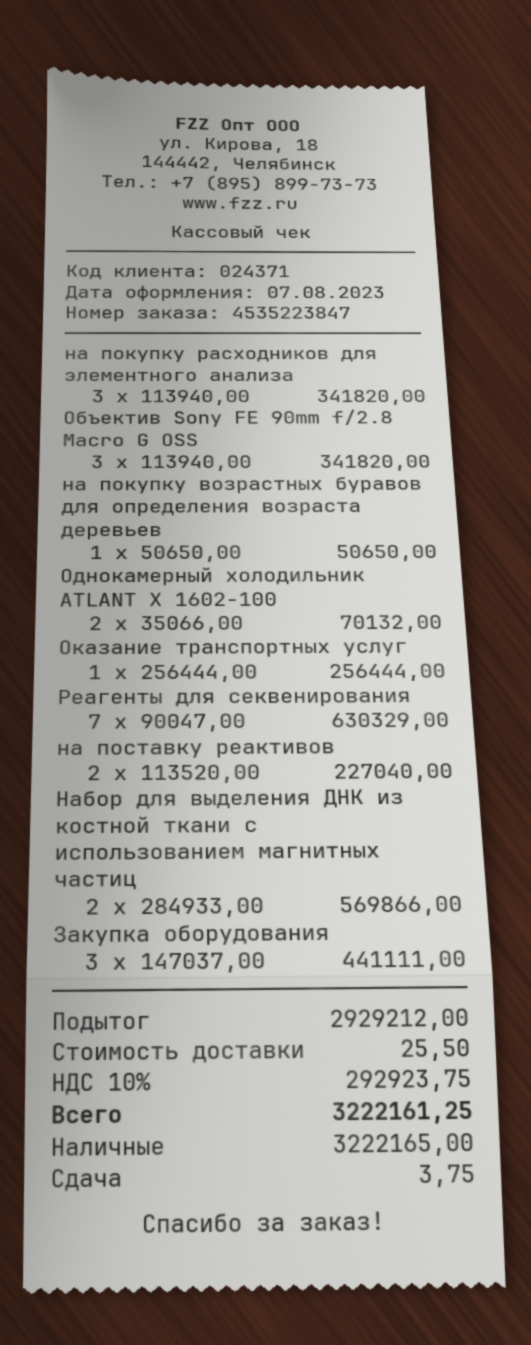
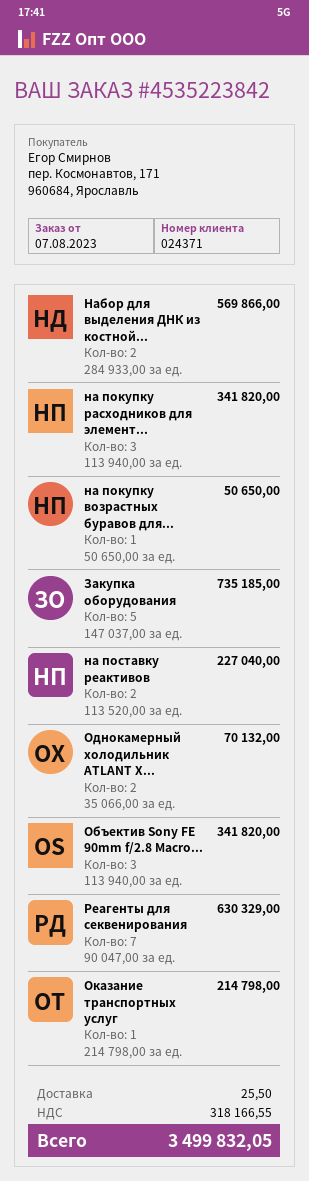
order number: 4535223847 -> 4535223842
Оказание транспортных услуг: 1 x 256444.00 = 256444.00 -> 1 x 214798.00 = 214798.00
Закупка оборудования: 3 x 147037.00 = 441111.00 -> 5 x 147037.00 = 735185.00
tax: 292923.75 -> 318166.55
total: 3222161.25 -> 3499832.05

